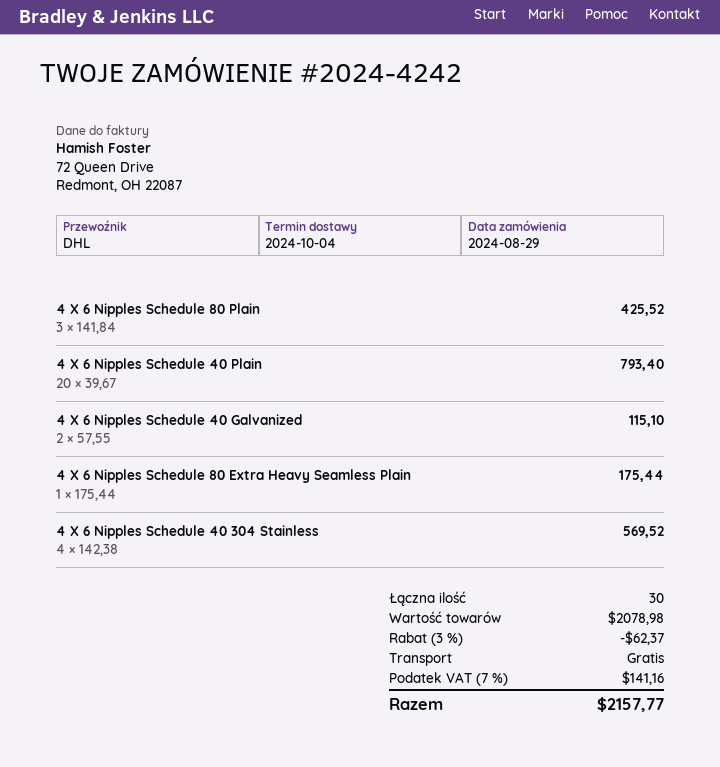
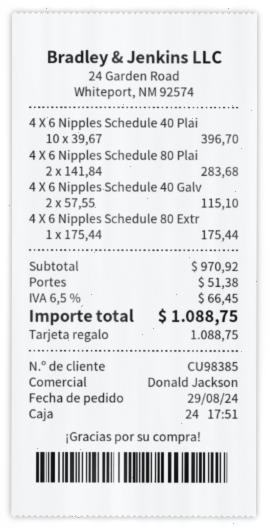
4 X 6 Nipples Schedule 80 Plain: 3 x 141.84 = 425.52 -> 2 x 141.84 = 283.68
4 X 6 Nipples Schedule 40 Plain: 20 x 39.67 = 793.40 -> 10 x 39.67 = 396.70
4 X 6 Nipples Schedule 40 304 Stainless: 4 x 142.38 = 569.52 -> none
subtotal: 2078.98 -> 970.92
discount: 3% = 62.37 -> none
shipping: 0.00 -> 51.38
tax: 7% = 141.16 -> 6.5% = 66.45
total: 2157.77 -> 1088.75

